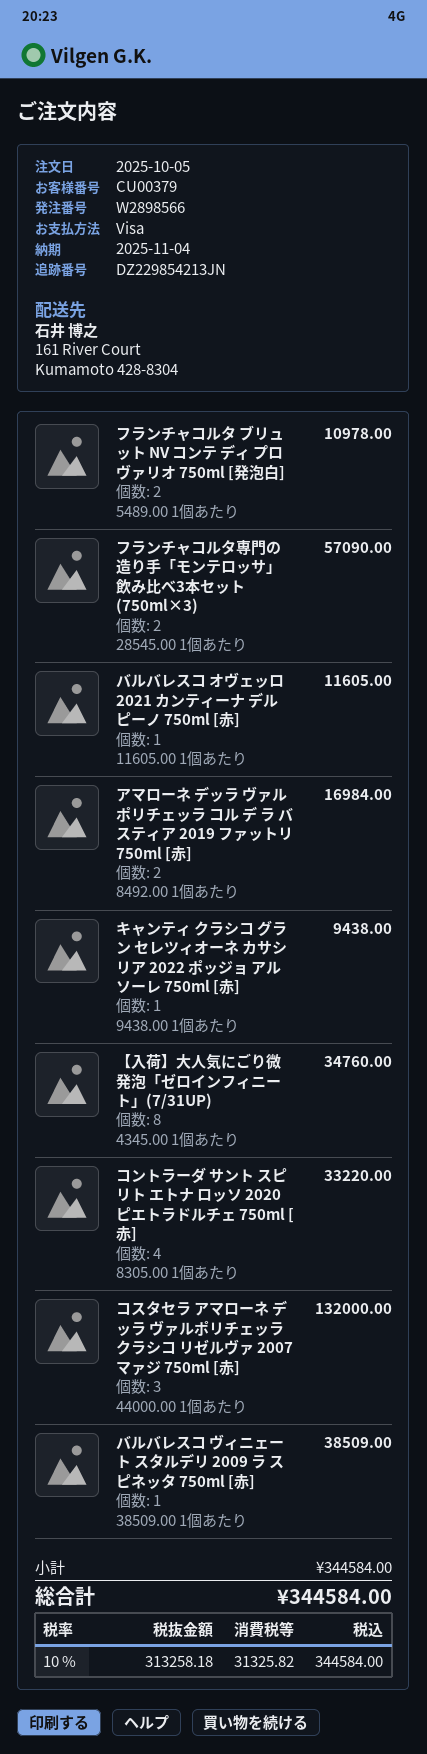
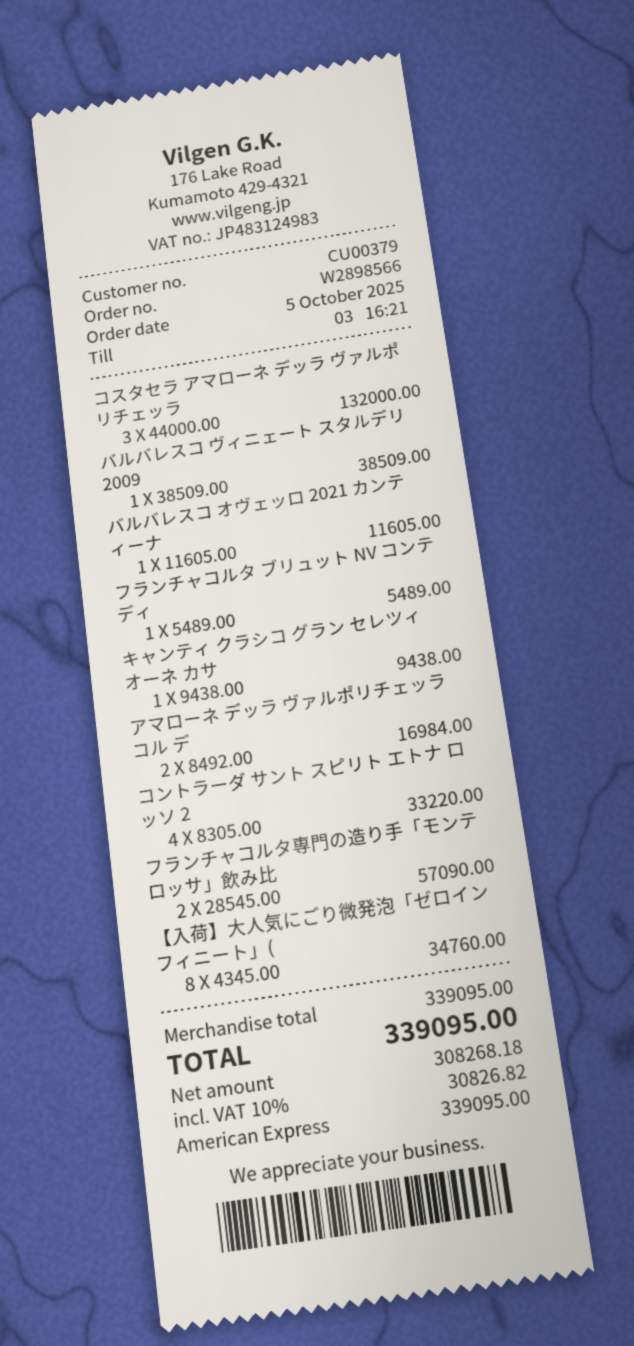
payment method: Visa -> American Express
フランチャコルタ ブリュット NV コンテ ディ プロヴァリオ 750ml [発泡白]: 2 x 5489.00 = 10978.00 -> 1 x 5489.00 = 5489.00
subtotal: 344584.00 -> 339095.00
net: 313258.18 -> 308268.18
tax: 10% = 31325.82 -> 10% = 30826.82
total: 344584.00 -> 339095.00

